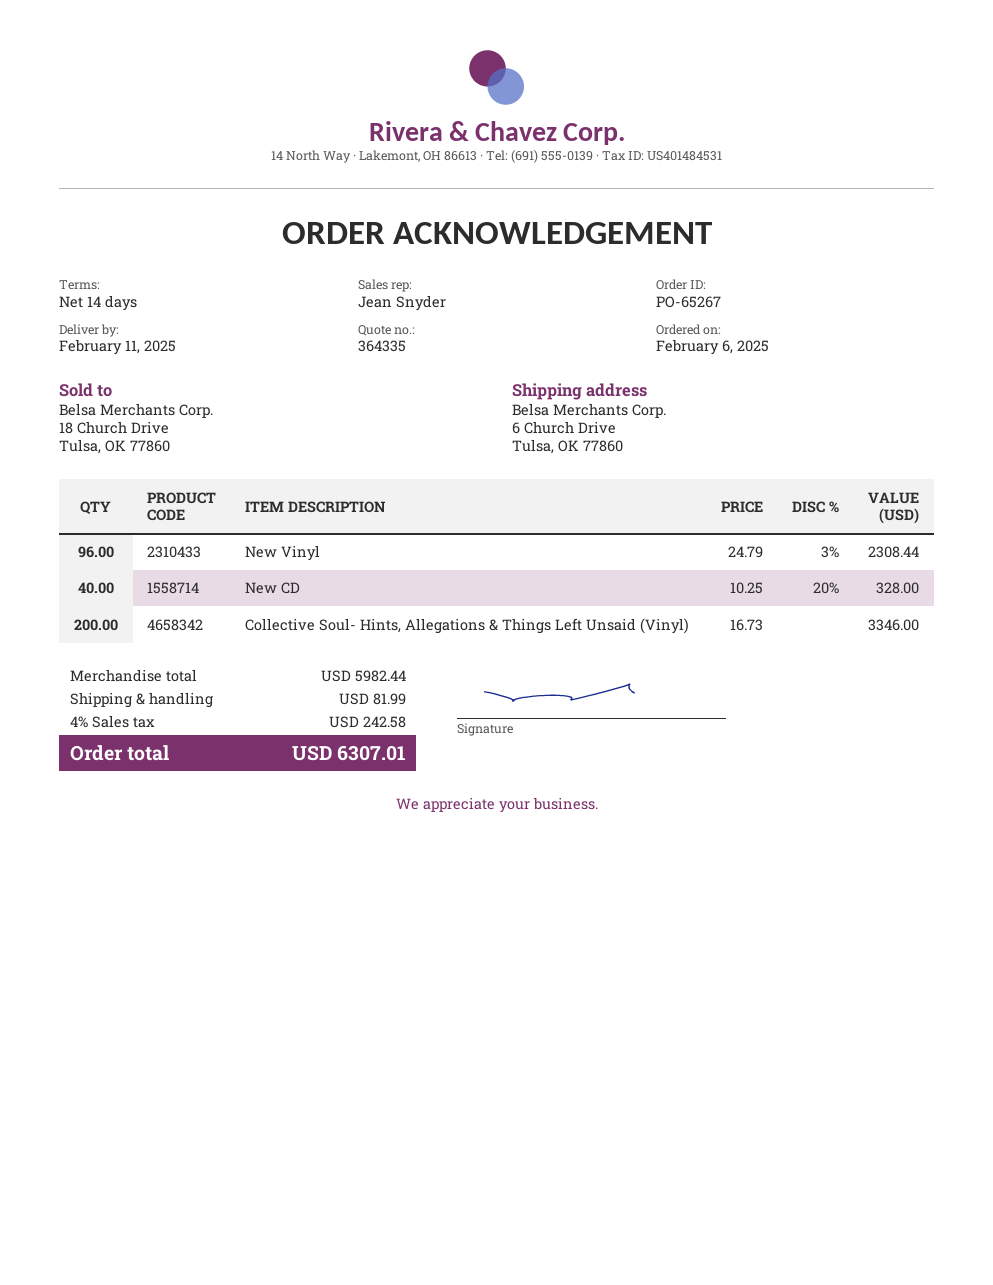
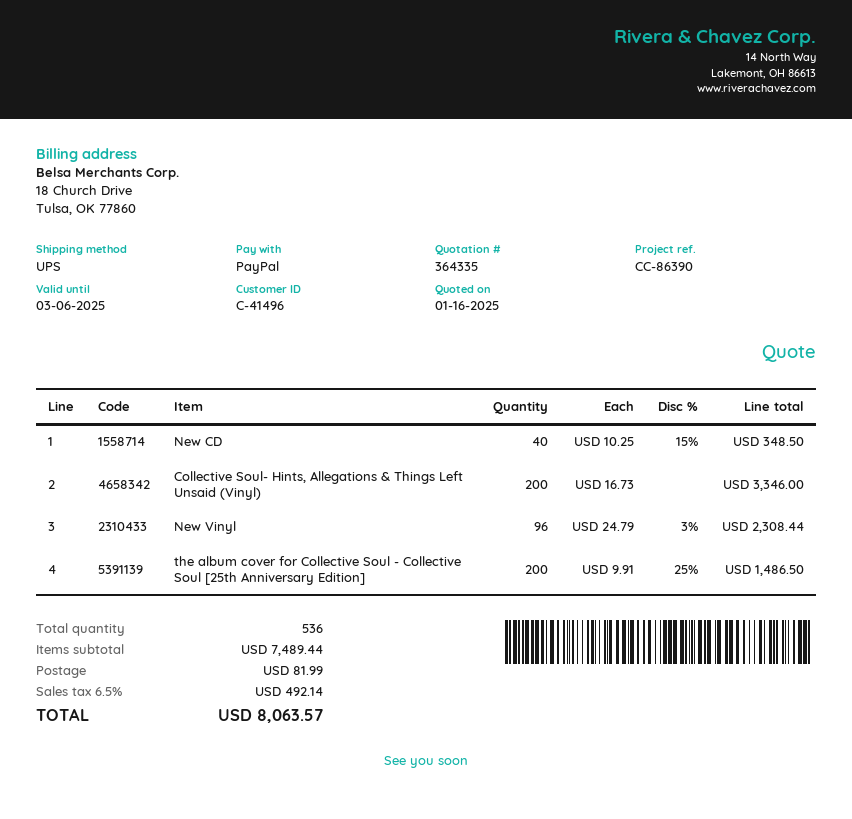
New CD: 40 x 10.25 - 20% = 328.00 -> 40 x 10.25 - 15% = 348.50
the album cover for Collective Soul - Collective Soul [25th Anniversary Edition]: none -> 200 x 9.91 - 25% = 1486.50
subtotal: 5982.44 -> 7489.44
tax: 4% = 242.58 -> 6.5% = 492.14
total: 6307.01 -> 8063.57

